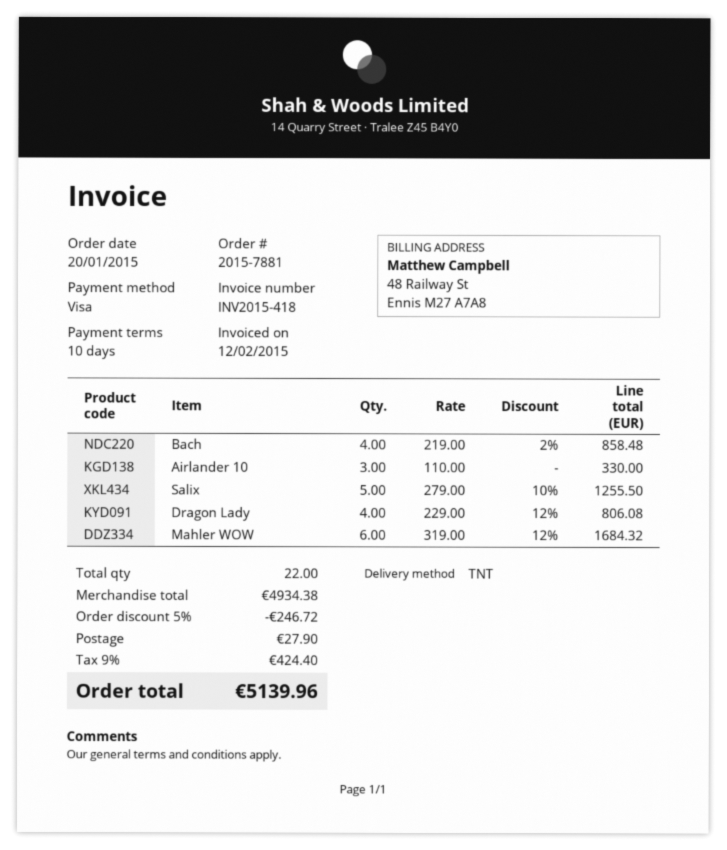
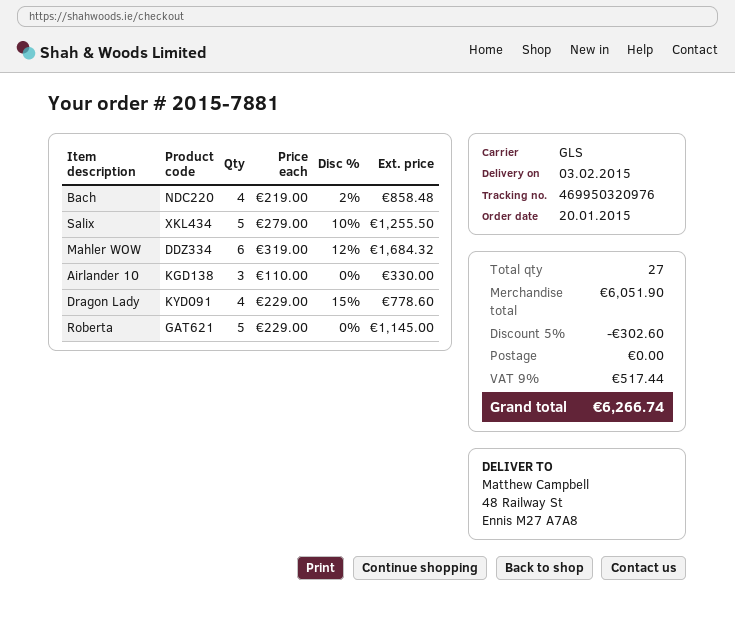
shipping method: TNT -> GLS
Dragon Lady: 4 x 229.00 - 12% = 806.08 -> 4 x 229.00 - 15% = 778.60
Roberta: none -> 5 x 229.00 = 1145.00
total quantity: 22 -> 27
subtotal: 4934.38 -> 6051.90
discount: 5% = 246.72 -> 5% = 302.60
shipping: 27.90 -> 0.00
tax: 9% = 424.40 -> 9% = 517.44
total: 5139.96 -> 6266.74

